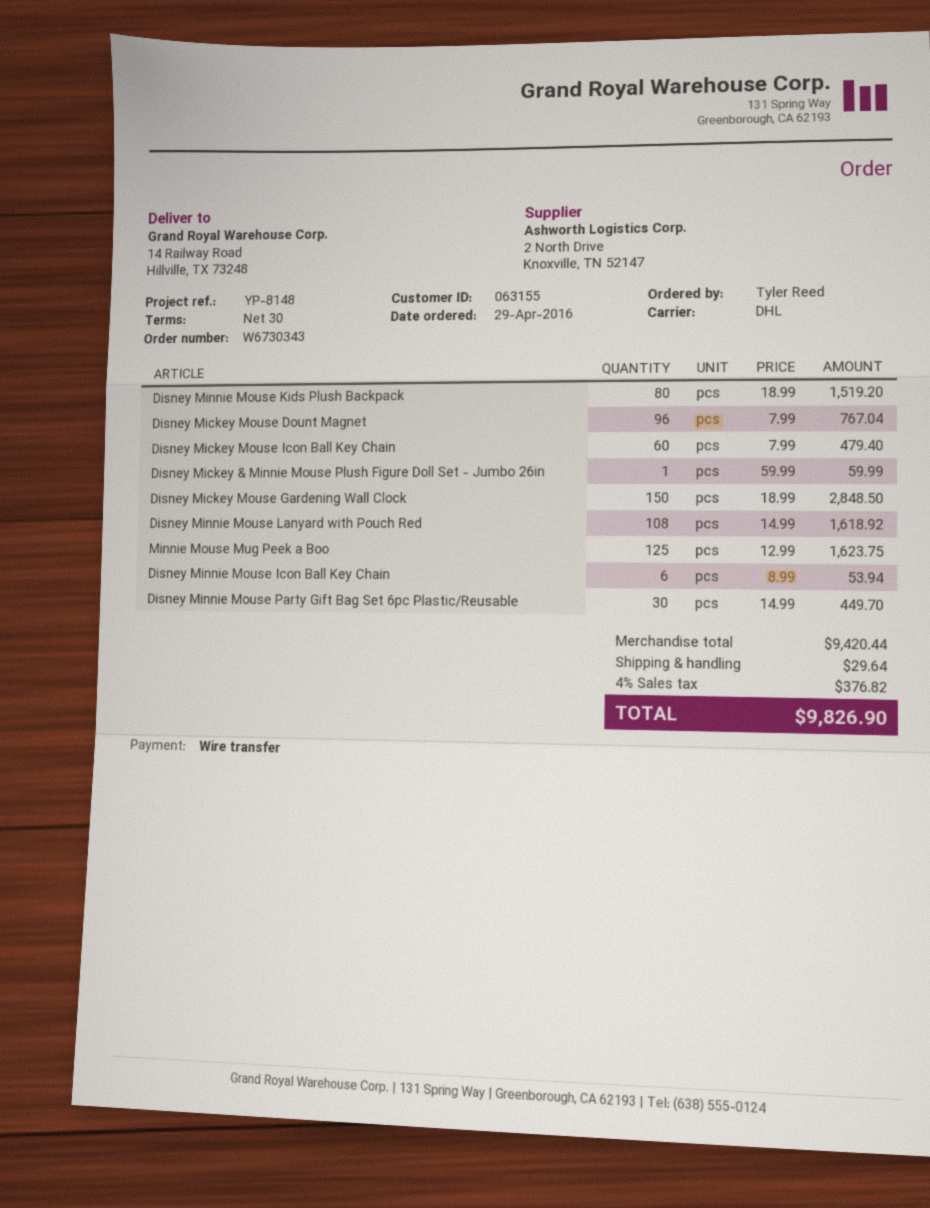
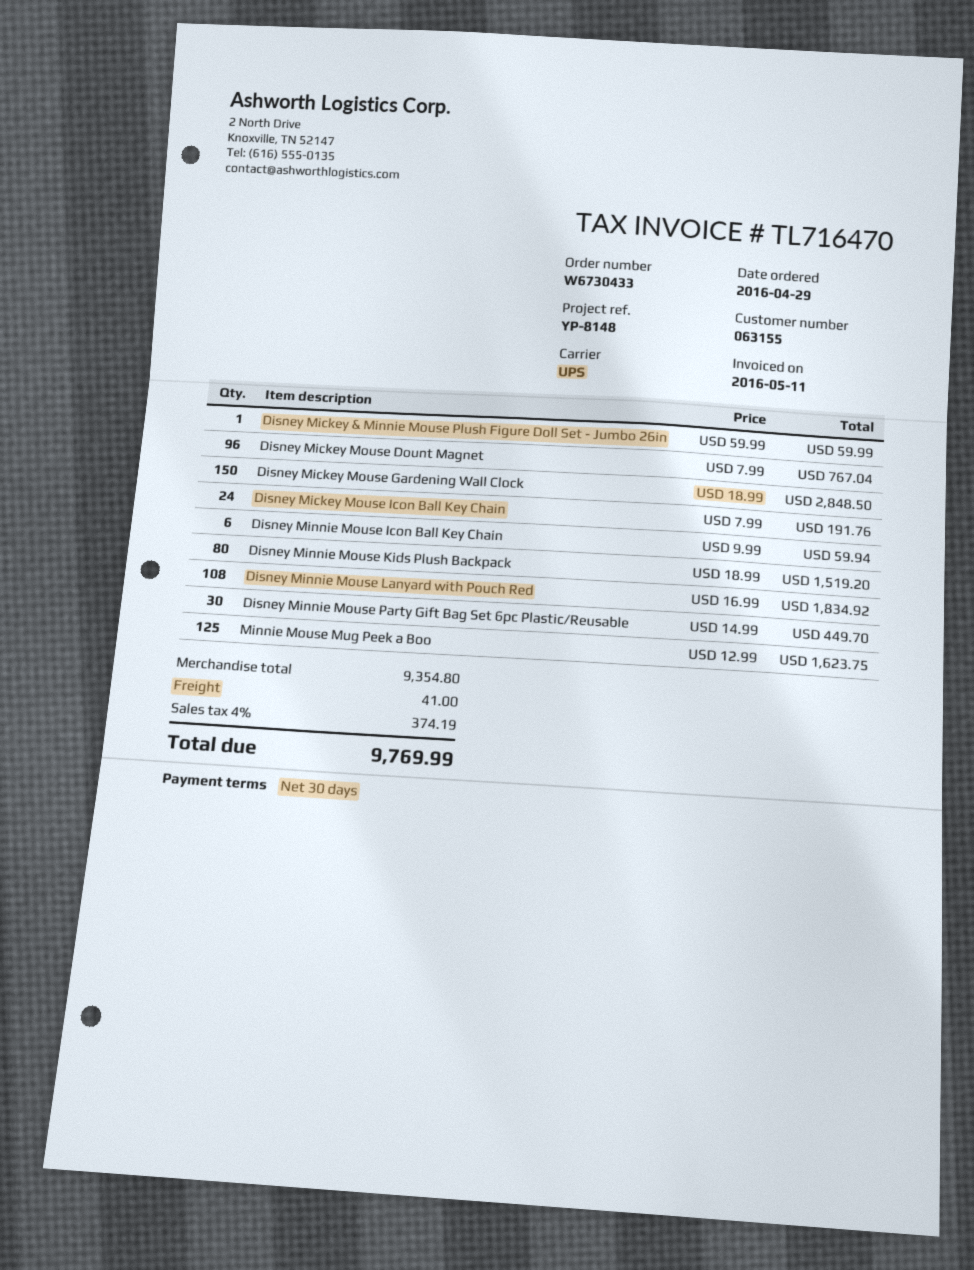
order number: W6730343 -> W6730433
shipping method: DHL -> UPS
Disney Mickey Mouse Icon Ball Key Chain: 60 x 7.99 = 479.40 -> 24 x 7.99 = 191.76
Disney Minnie Mouse Lanyard with Pouch Red: 108 x 14.99 = 1618.92 -> 108 x 16.99 = 1834.92
Disney Minnie Mouse Icon Ball Key Chain: 6 x 8.99 = 53.94 -> 6 x 9.99 = 59.94
subtotal: 9420.44 -> 9354.80
shipping: 29.64 -> 41.00
tax: 4% = 376.82 -> 4% = 374.19
total: 9826.90 -> 9769.99

